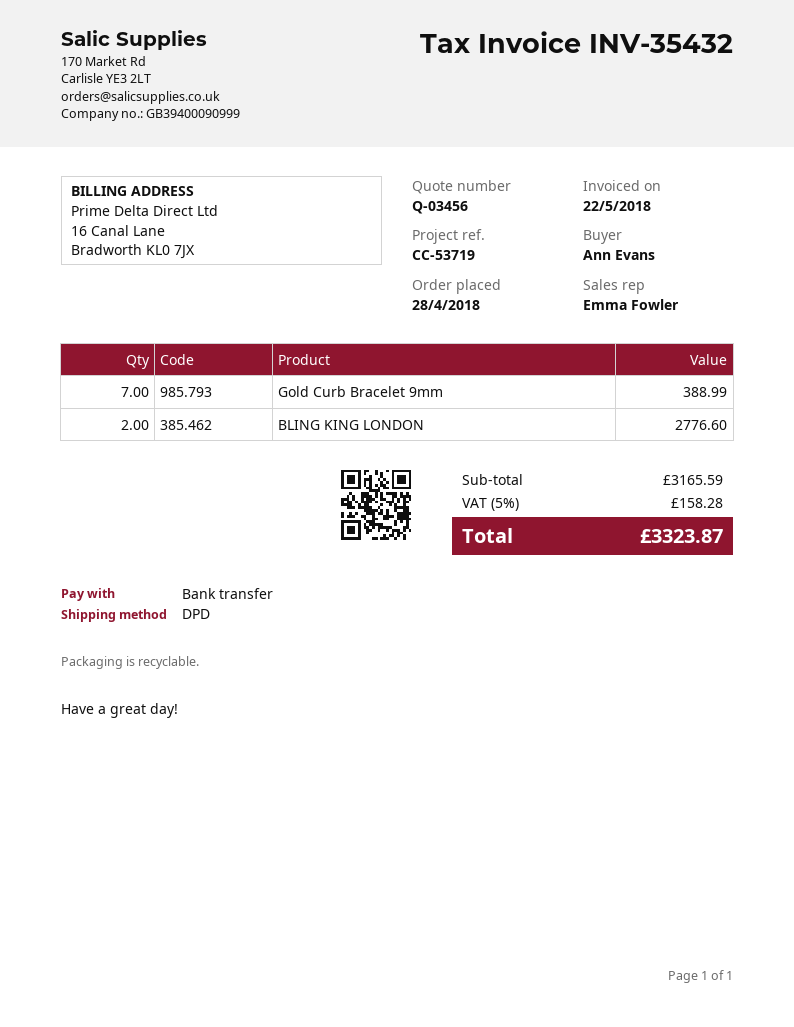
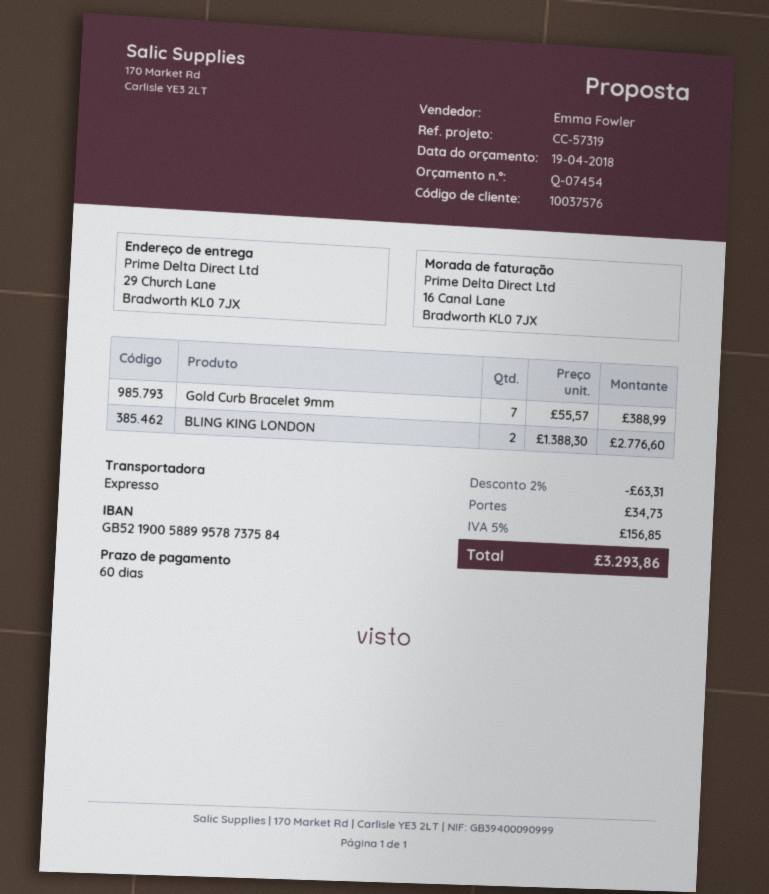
quote number: Q-03456 -> Q-07454
reference: CC-53719 -> CC-57319
shipping method: DPD -> express
discount: none -> 2% = 63.31
shipping: none -> 34.73
tax: 5% = 158.28 -> 5% = 156.85
total: 3323.87 -> 3293.86

